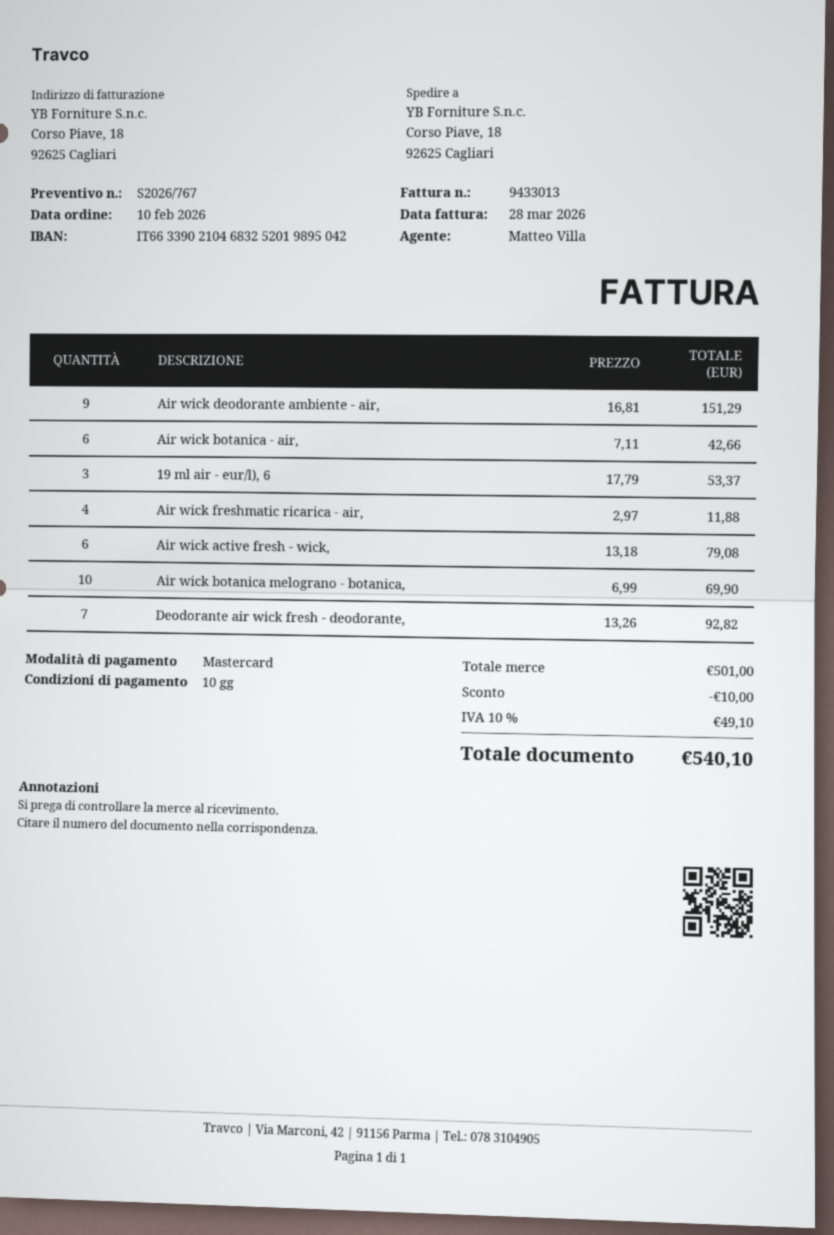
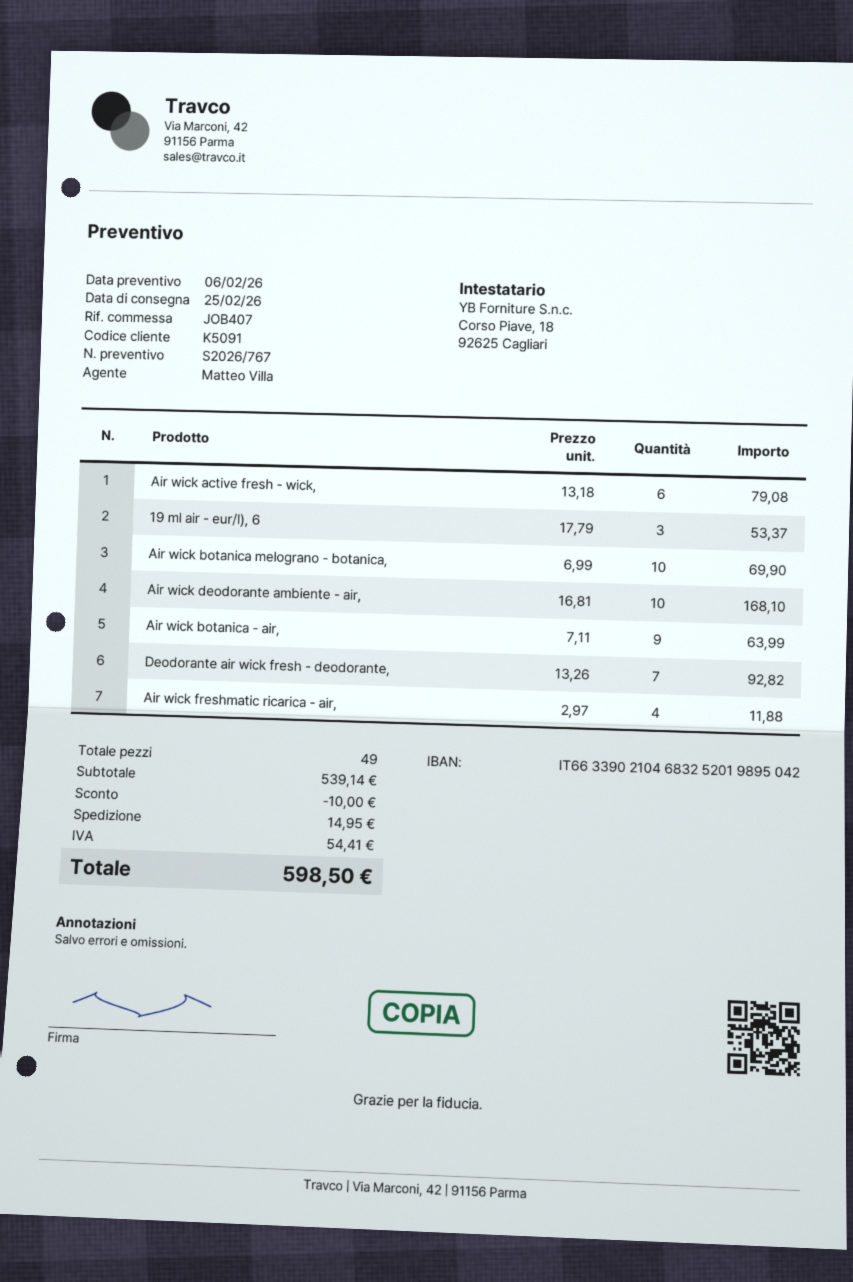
Air wick deodorante ambiente - air,: 9 x 16.81 = 151.29 -> 10 x 16.81 = 168.10
Air wick botanica - air,: 6 x 7.11 = 42.66 -> 9 x 7.11 = 63.99
subtotal: 501.00 -> 539.14
shipping: none -> 14.95
tax: 49.10 -> 54.41
total: 540.10 -> 598.50

